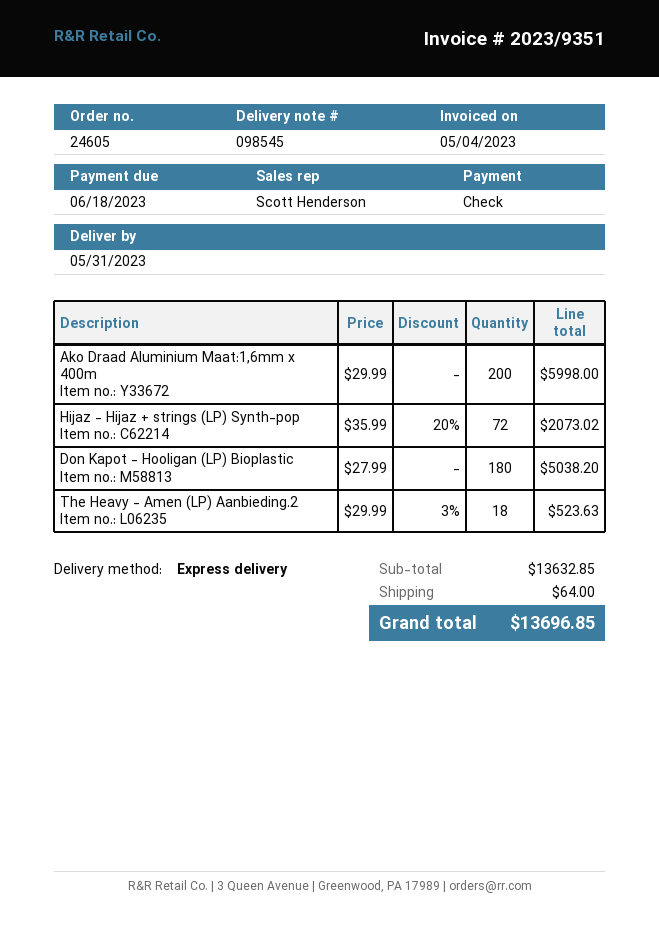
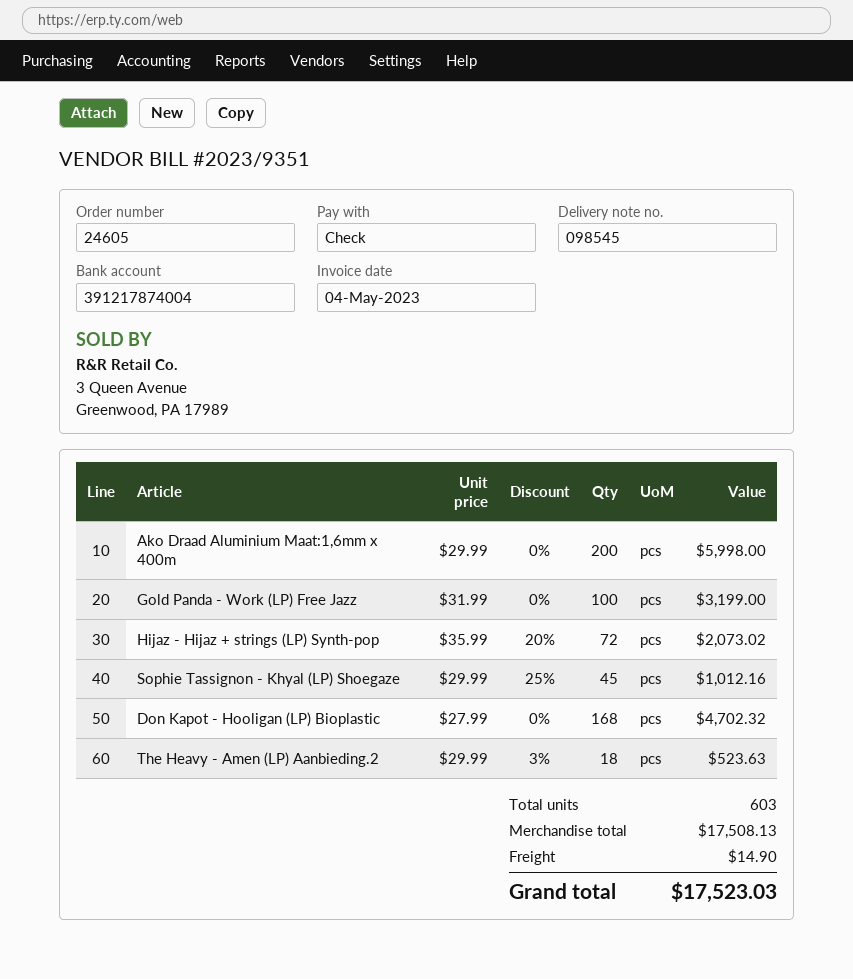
Don Kapot - Hooligan (LP) Bioplastic: 180 x 27.99 = 5038.20 -> 168 x 27.99 = 4702.32
Gold Panda - Work (LP) Free Jazz: none -> 100 x 31.99 = 3199.00
Sophie Tassignon - Khyal (LP) Shoegaze: none -> 45 x 29.99 - 25% = 1012.16
subtotal: 13632.85 -> 17508.13
shipping: 64.00 -> 14.90
total: 13696.85 -> 17523.03

